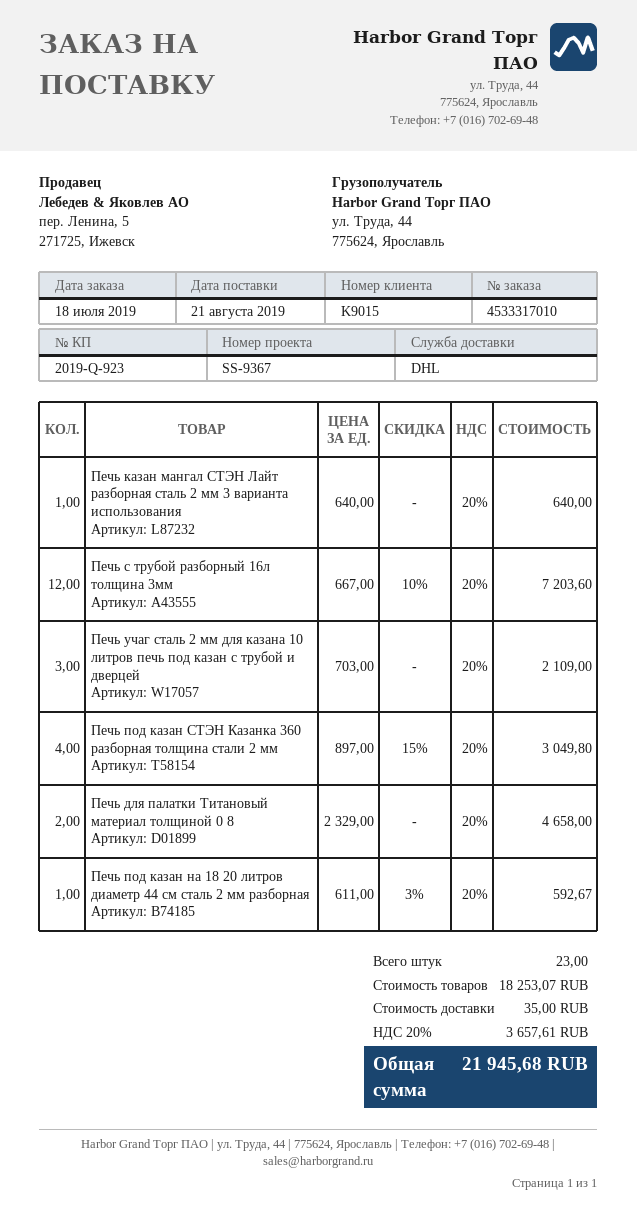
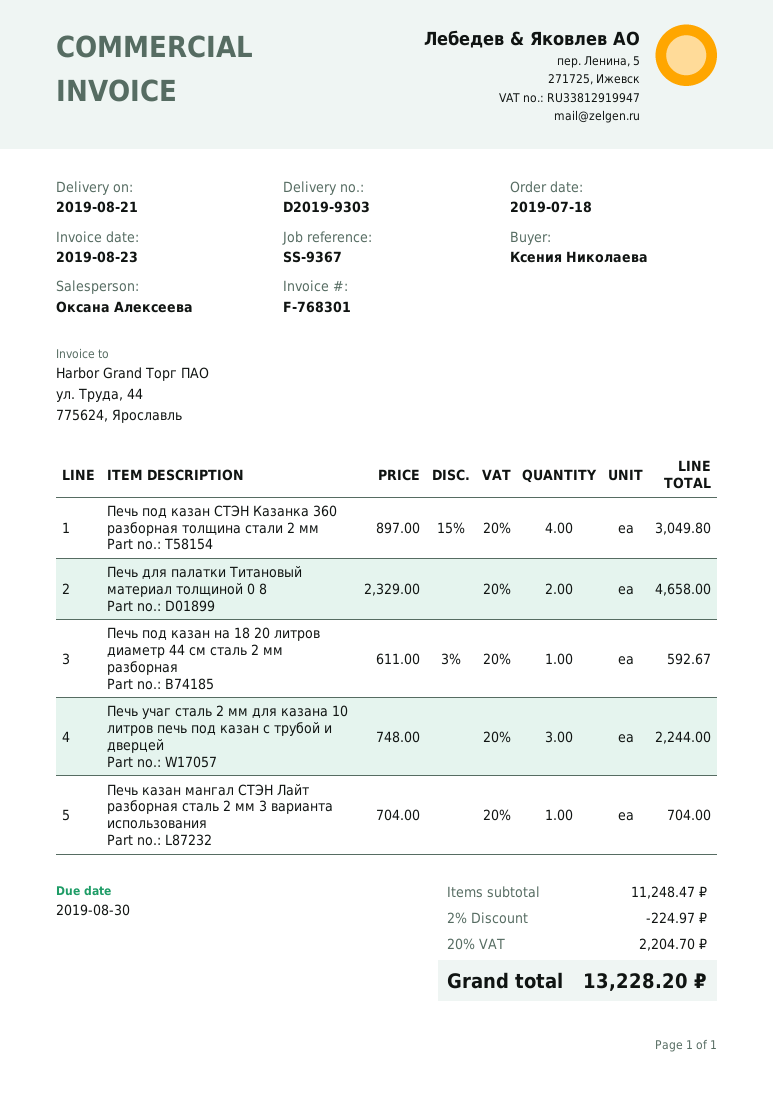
Печь казан мангал СТЭН Лайт разборная сталь 2 мм 3 варианта использования: 1 x 640.00 = 640.00 -> 1 x 704.00 = 704.00
Печь с трубой разборный 16л толщина 3мм: 12 x 667.00 - 10% = 7203.60 -> none
Печь учаг сталь 2 мм для казана 10 литров печь под казан с трубой и дверцей: 3 x 703.00 = 2109.00 -> 3 x 748.00 = 2244.00
subtotal: 18253.07 -> 11248.47
discount: none -> 2% = 224.97
shipping: 35.00 -> none
tax: 20% = 3657.61 -> 20% = 2204.70
total: 21945.68 -> 13228.20

